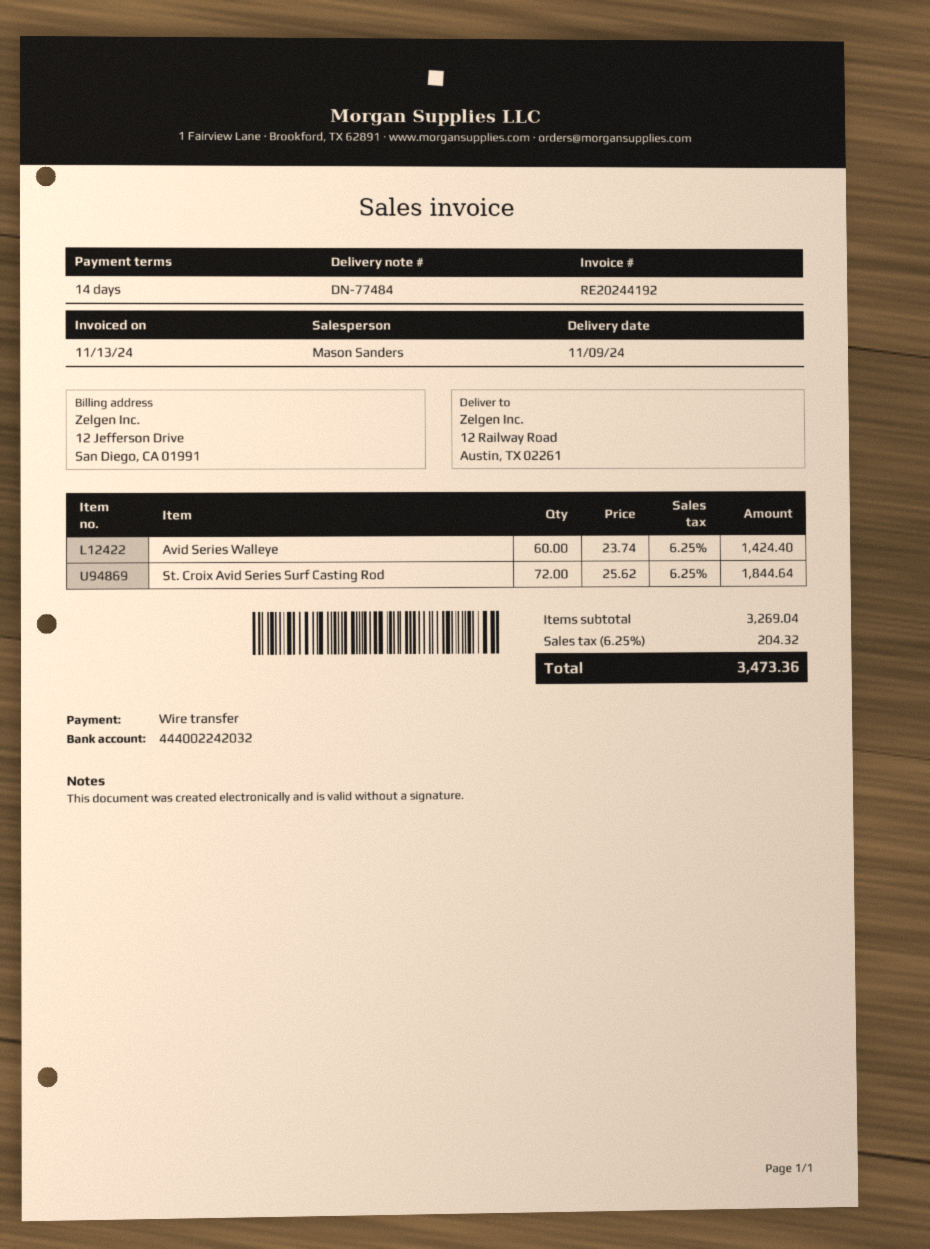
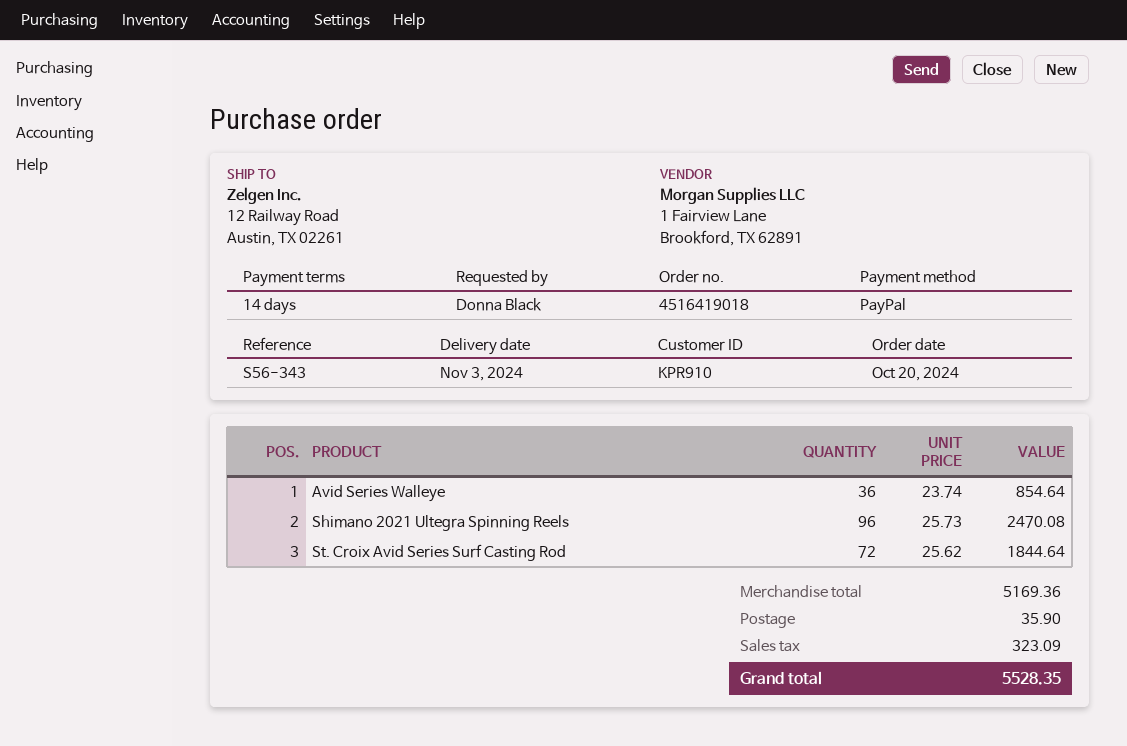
delivery date: 2024-11-09 -> 2024-11-03
payment method: bank transfer -> PayPal
Avid Series Walleye: 60 x 23.74 = 1424.40 -> 36 x 23.74 = 854.64
Shimano 2021 Ultegra Spinning Reels: none -> 96 x 25.73 = 2470.08
subtotal: 3269.04 -> 5169.36
shipping: none -> 35.90
tax: 204.32 -> 323.09
total: 3473.36 -> 5528.35

